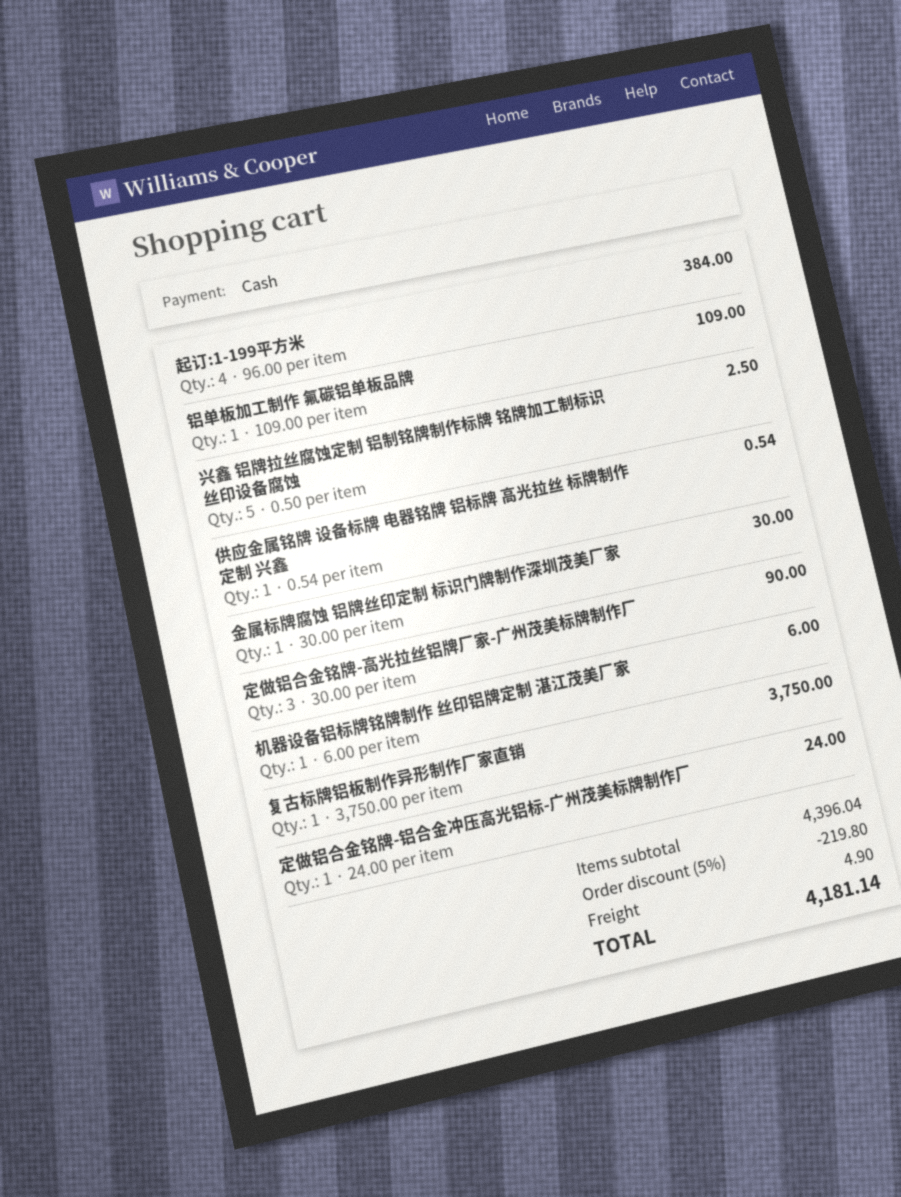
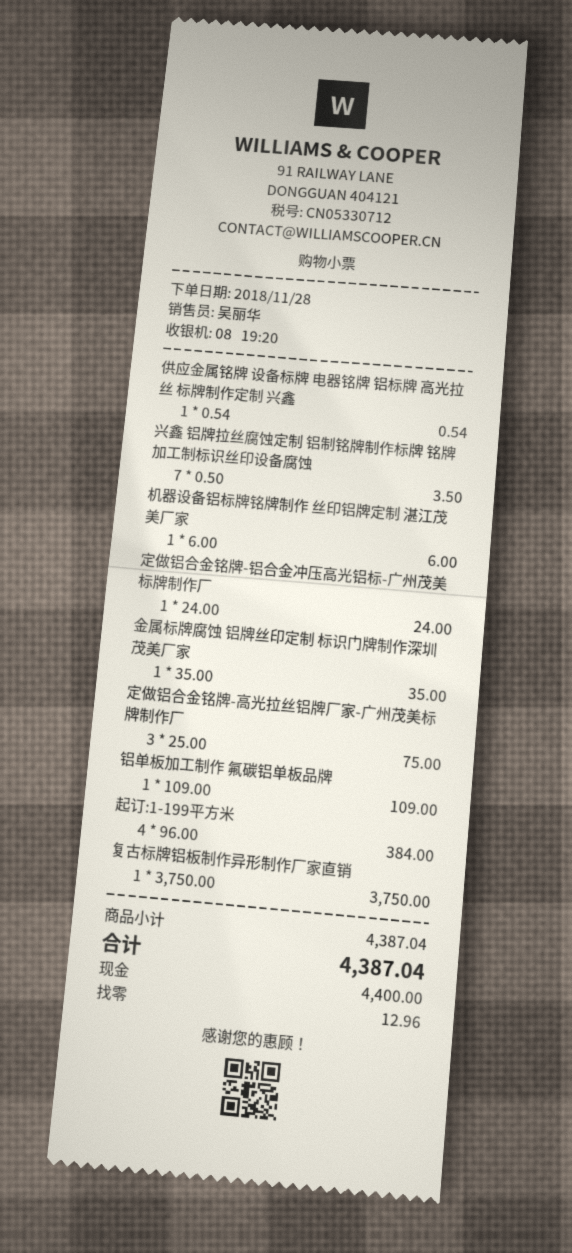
兴鑫 铝牌拉丝腐蚀定制 铝制铭牌制作标牌 铭牌加工制标识丝印设备腐蚀: 5 x 0.50 = 2.50 -> 7 x 0.50 = 3.50
金属标牌腐蚀 铝牌丝印定制 标识门牌制作深圳茂美厂家: 1 x 30.00 = 30.00 -> 1 x 35.00 = 35.00
定做铝合金铭牌-高光拉丝铝牌厂家-广州茂美标牌制作厂: 3 x 30.00 = 90.00 -> 3 x 25.00 = 75.00
subtotal: 4396.04 -> 4387.04
discount: 5% = 219.80 -> none
shipping: 4.90 -> none
total: 4181.14 -> 4387.04

